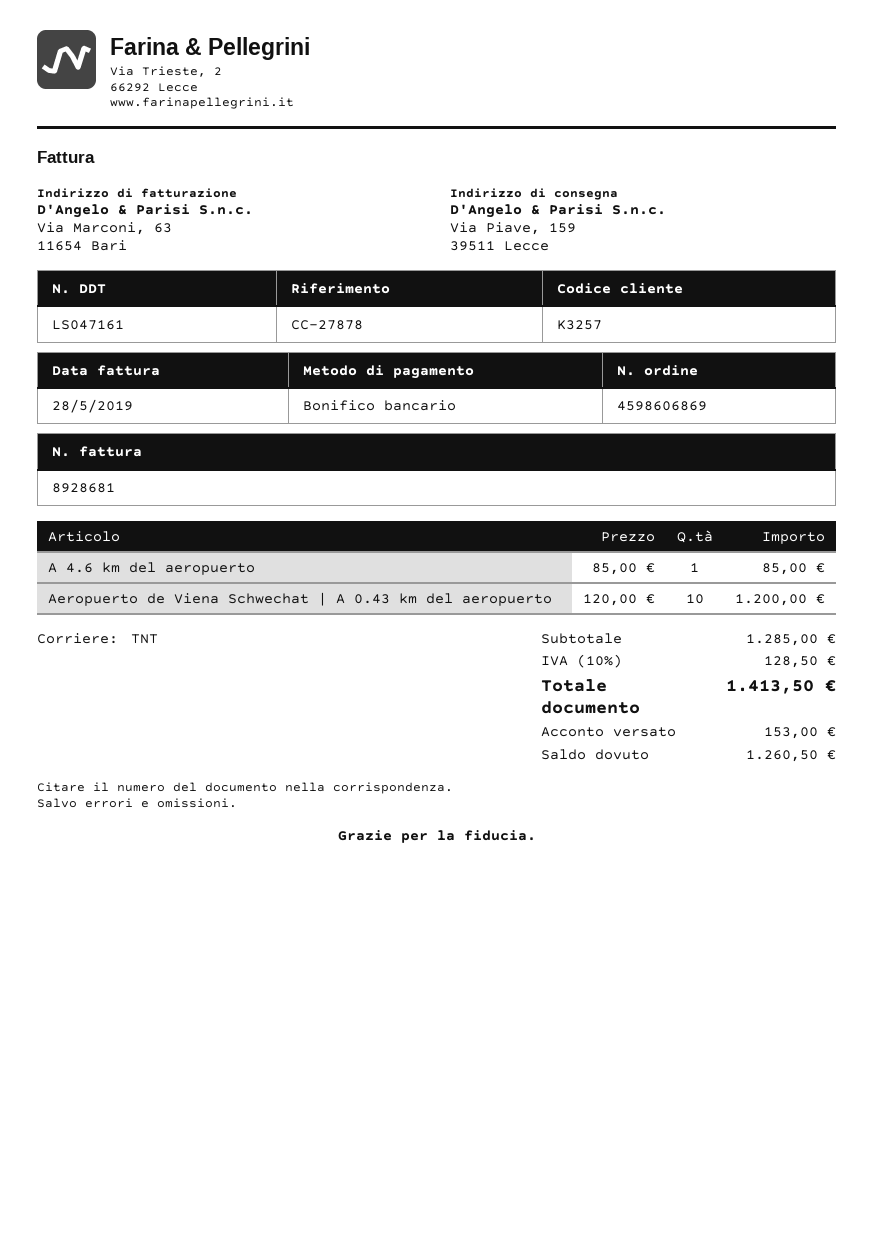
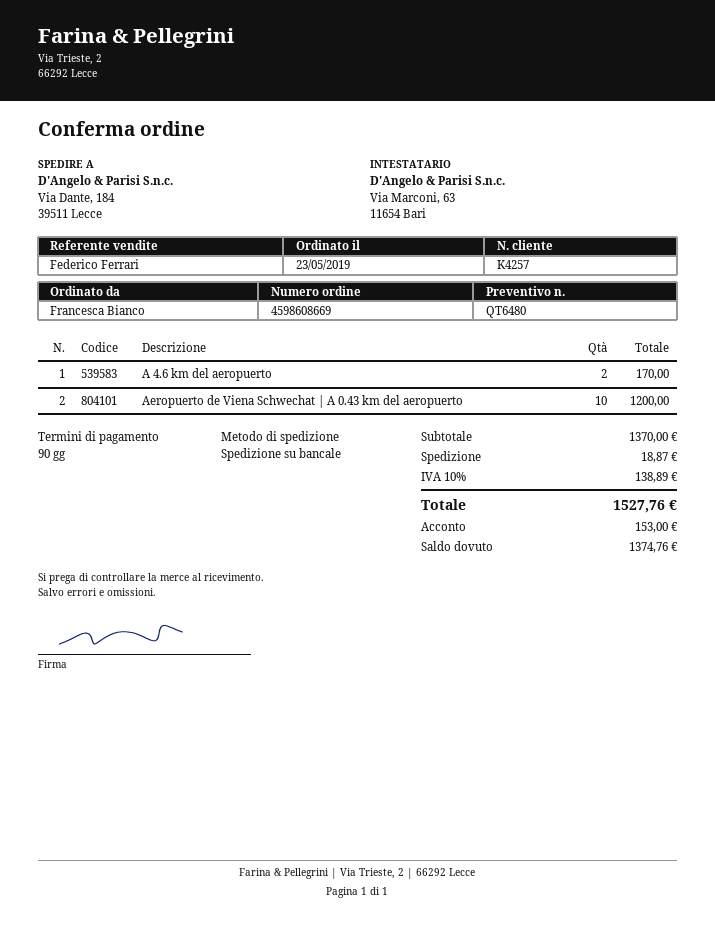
order number: 4598606869 -> 4598608669
customer number: K3257 -> K4257
shipping method: TNT -> pallet freight
ship to: Via Piave, 159, 39511 Lecce -> Via Dante, 184, 39511 Lecce
A 4.6 km del aeropuerto: 1 for 85.00 -> 2 for 170.00
subtotal: 1285.00 -> 1370.00
shipping: none -> 18.87
tax: 10% = 128.50 -> 10% = 138.89
total: 1413.50 -> 1527.76
balance: 1260.50 -> 1374.76

